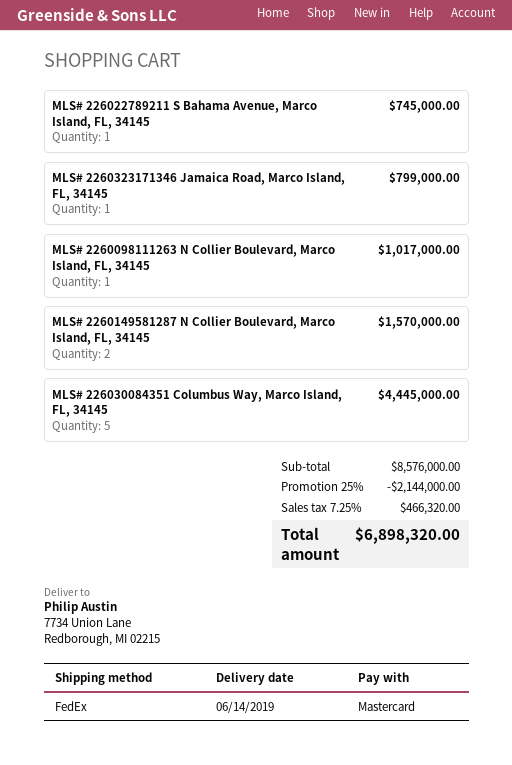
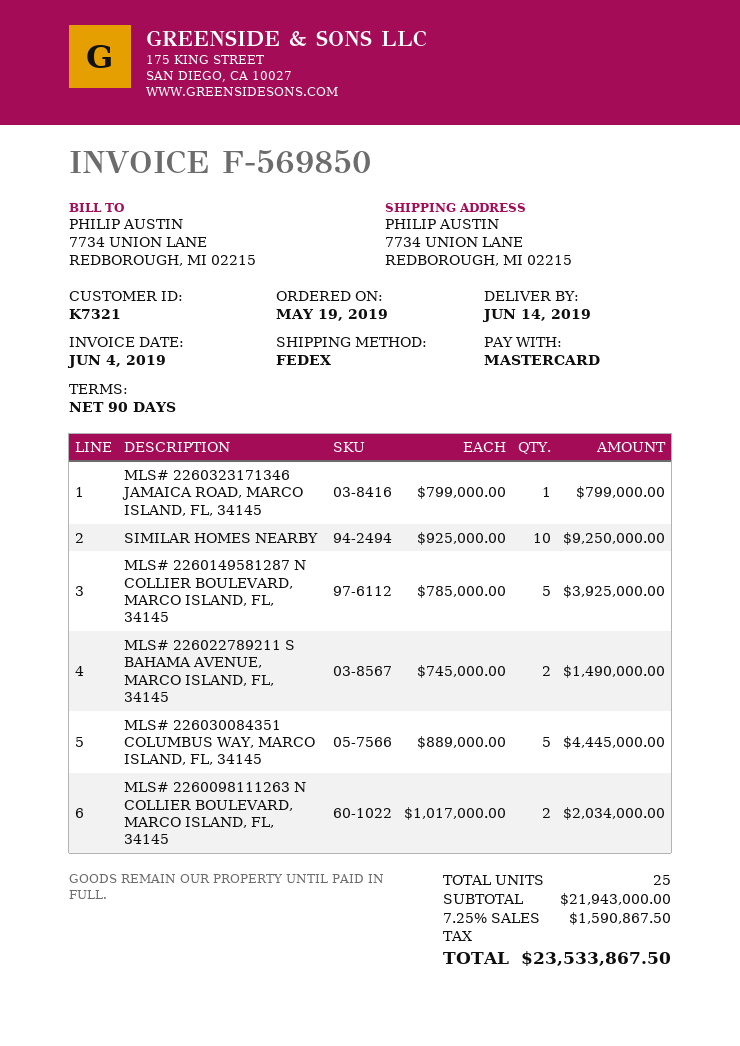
MLS# 226022789211 S Bahama Avenue, Marco Island, FL, 34145: 1 for 745000.00 -> 2 for 1490000.00
MLS# 2260098111263 N Collier Boulevard, Marco Island, FL, 34145: 1 for 1017000.00 -> 2 for 2034000.00
MLS# 2260149581287 N Collier Boulevard, Marco Island, FL, 34145: 2 for 1570000.00 -> 5 for 3925000.00
SIMILAR HOMES NEARBY: none -> 10 for 9250000.00
subtotal: 8576000.00 -> 21943000.00
discount: 25% = 2144000.00 -> none
tax: 7.25% = 466320.00 -> 7.25% = 1590867.50
total: 6898320.00 -> 23533867.50

